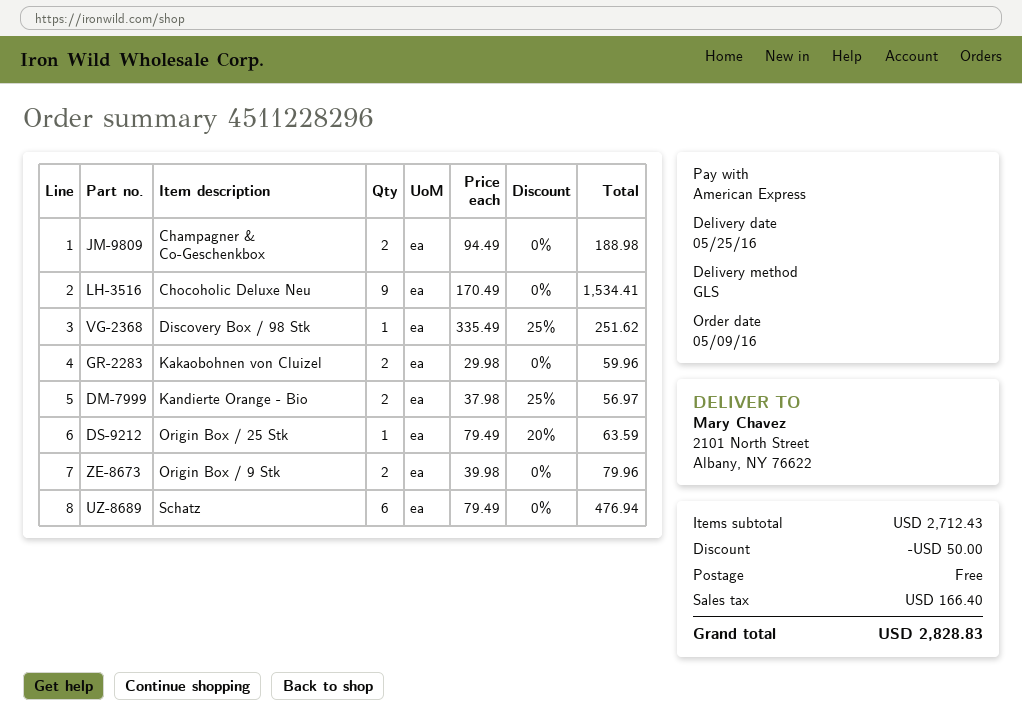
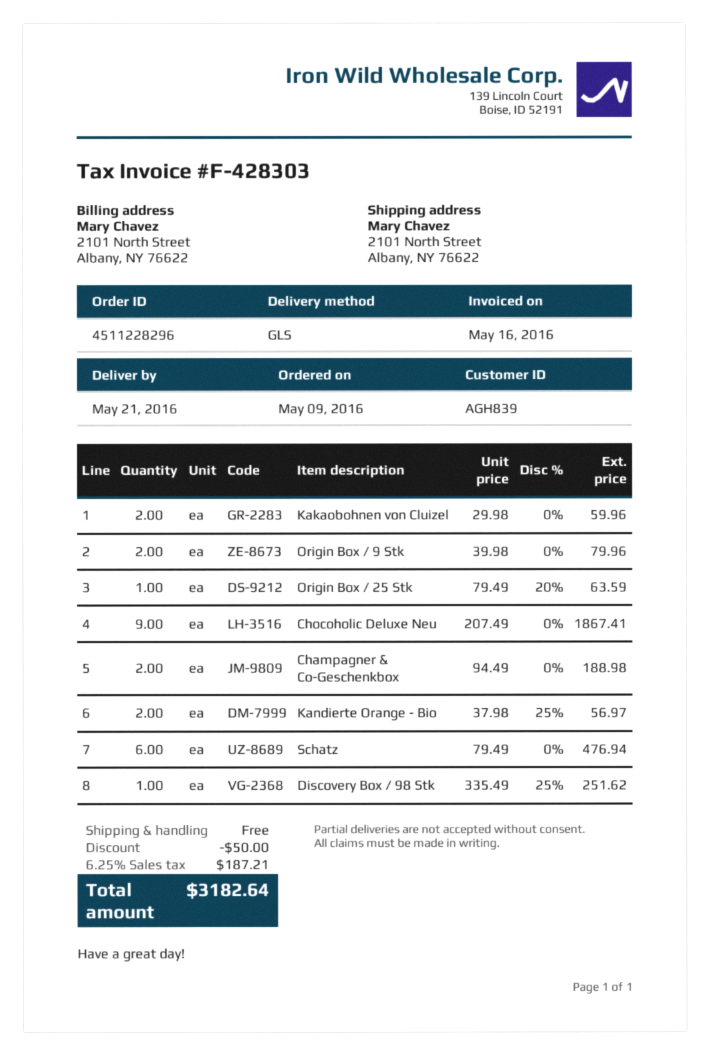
delivery date: 2016-05-25 -> 2016-05-21
Chocoholic Deluxe Neu: 9 x 170.49 = 1534.41 -> 9 x 207.49 = 1867.41
tax: 166.40 -> 187.21
total: 2828.83 -> 3182.64

